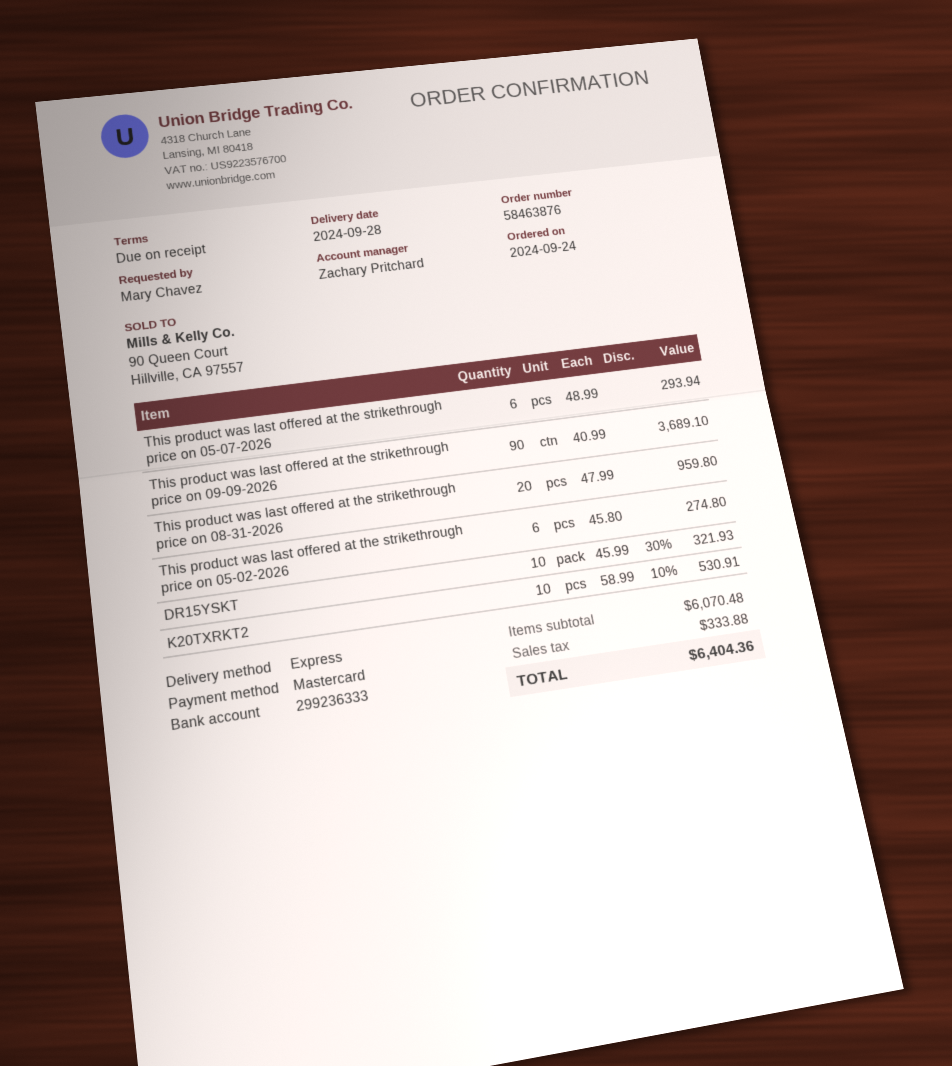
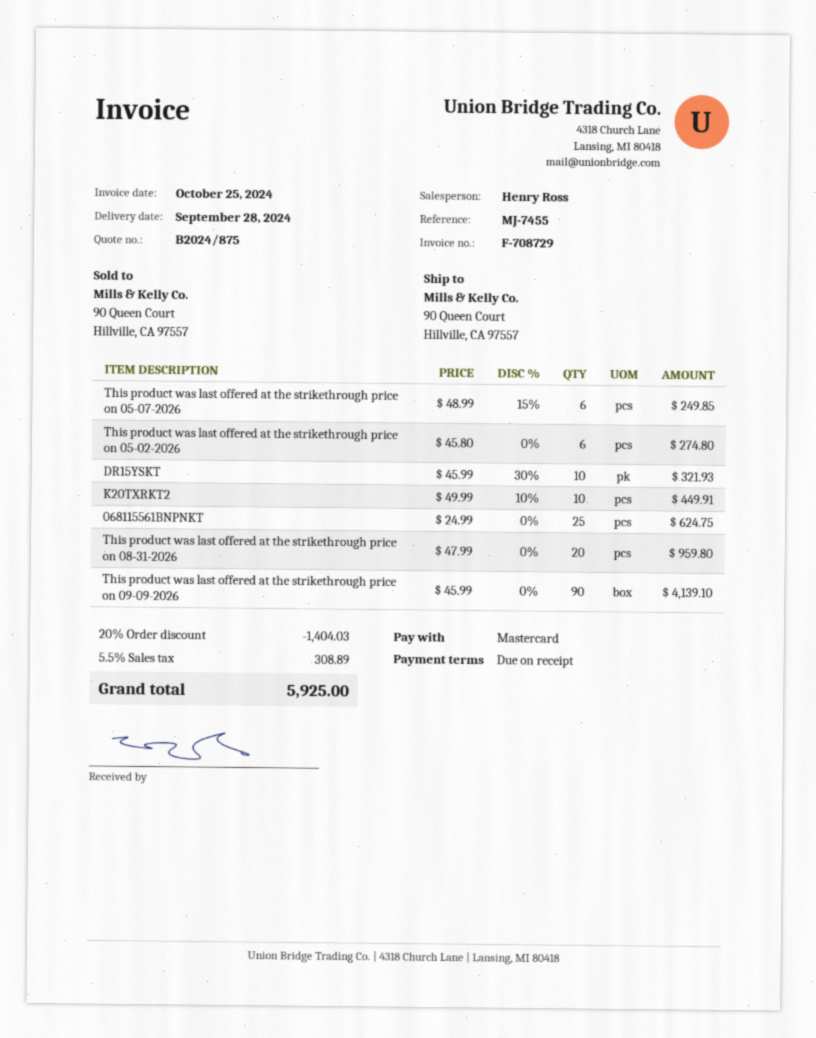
sales rep: Zachary Pritchard -> Henry Ross
This product was last offered at the strikethrough price on 05-07-2026: 6 x 48.99 = 293.94 -> 6 x 48.99 - 15% = 249.85
This product was last offered at the strikethrough price on 09-09-2026: 90 x 40.99 = 3689.10 -> 90 x 45.99 = 4139.10
K20TXRKT2: 10 x 58.99 - 10% = 530.91 -> 10 x 49.99 - 10% = 449.91
068115561BNPNKT: none -> 25 x 24.99 = 624.75
discount: none -> 20% = 1404.03
tax: 333.88 -> 308.89
total: 6404.36 -> 5925.00

